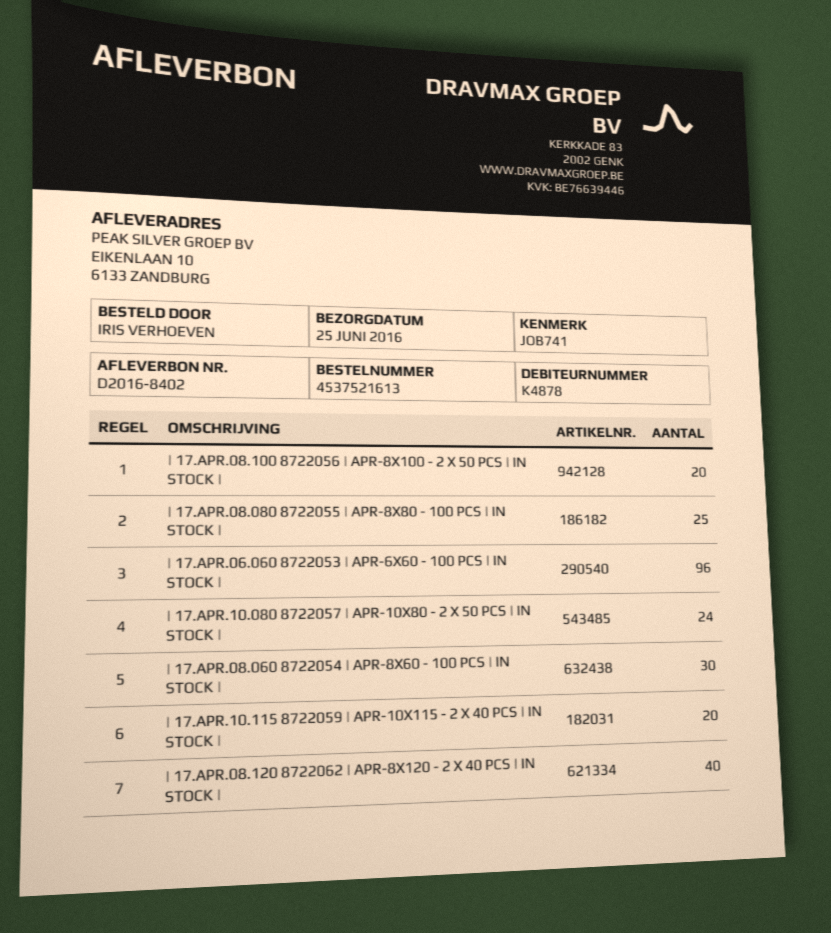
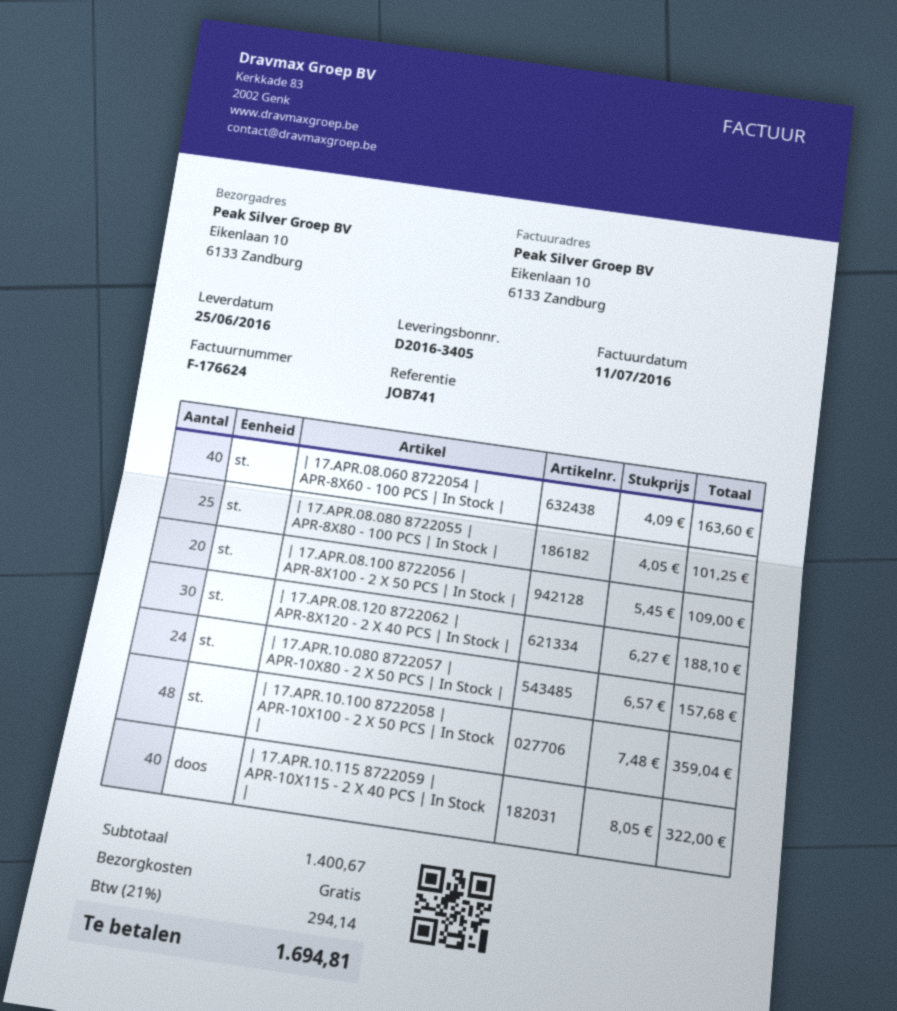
delivery note number: D2016-8402 -> D2016-3405
| 17.APR.06.060 8722053 | APR-6X60 - 100 PCS | IN STOCK |: 96 -> none
| 17.APR.08.060 8722054 | APR-8X60 - 100 PCS | IN STOCK |: 30 -> 40
| 17.APR.10.115 8722059 | APR-10X115 - 2 X 40 PCS | IN STOCK |: 20 -> 40
| 17.APR.08.120 8722062 | APR-8X120 - 2 X 40 PCS | IN STOCK |: 40 -> 30
| 17.APR.10.100 8722058 | APR-10X100 - 2 X 50 PCS | In Stock |: none -> 48

